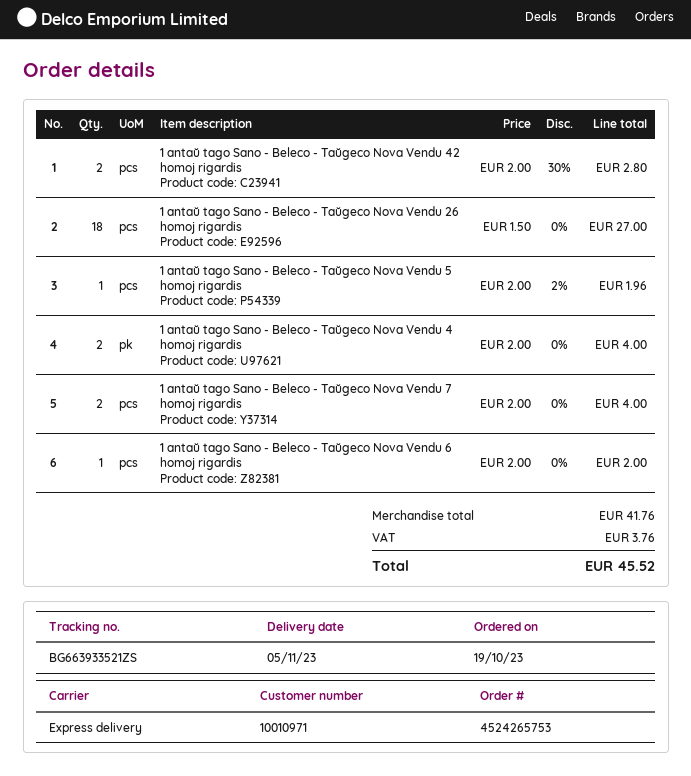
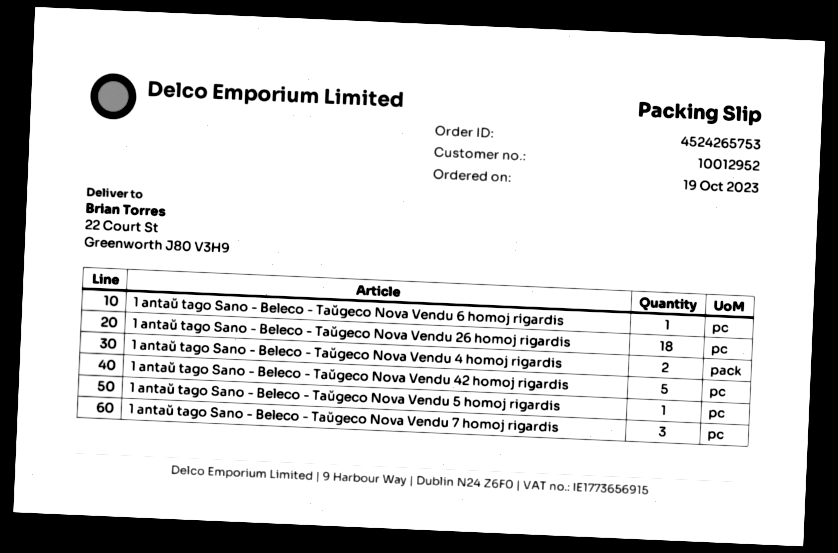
customer number: 10010971 -> 10012952
1 antaŭ tago Sano - Beleco - Taŭgeco Nova Vendu 42 homoj rigardis: 2 -> 5
1 antaŭ tago Sano - Beleco - Taŭgeco Nova Vendu 7 homoj rigardis: 2 -> 3

